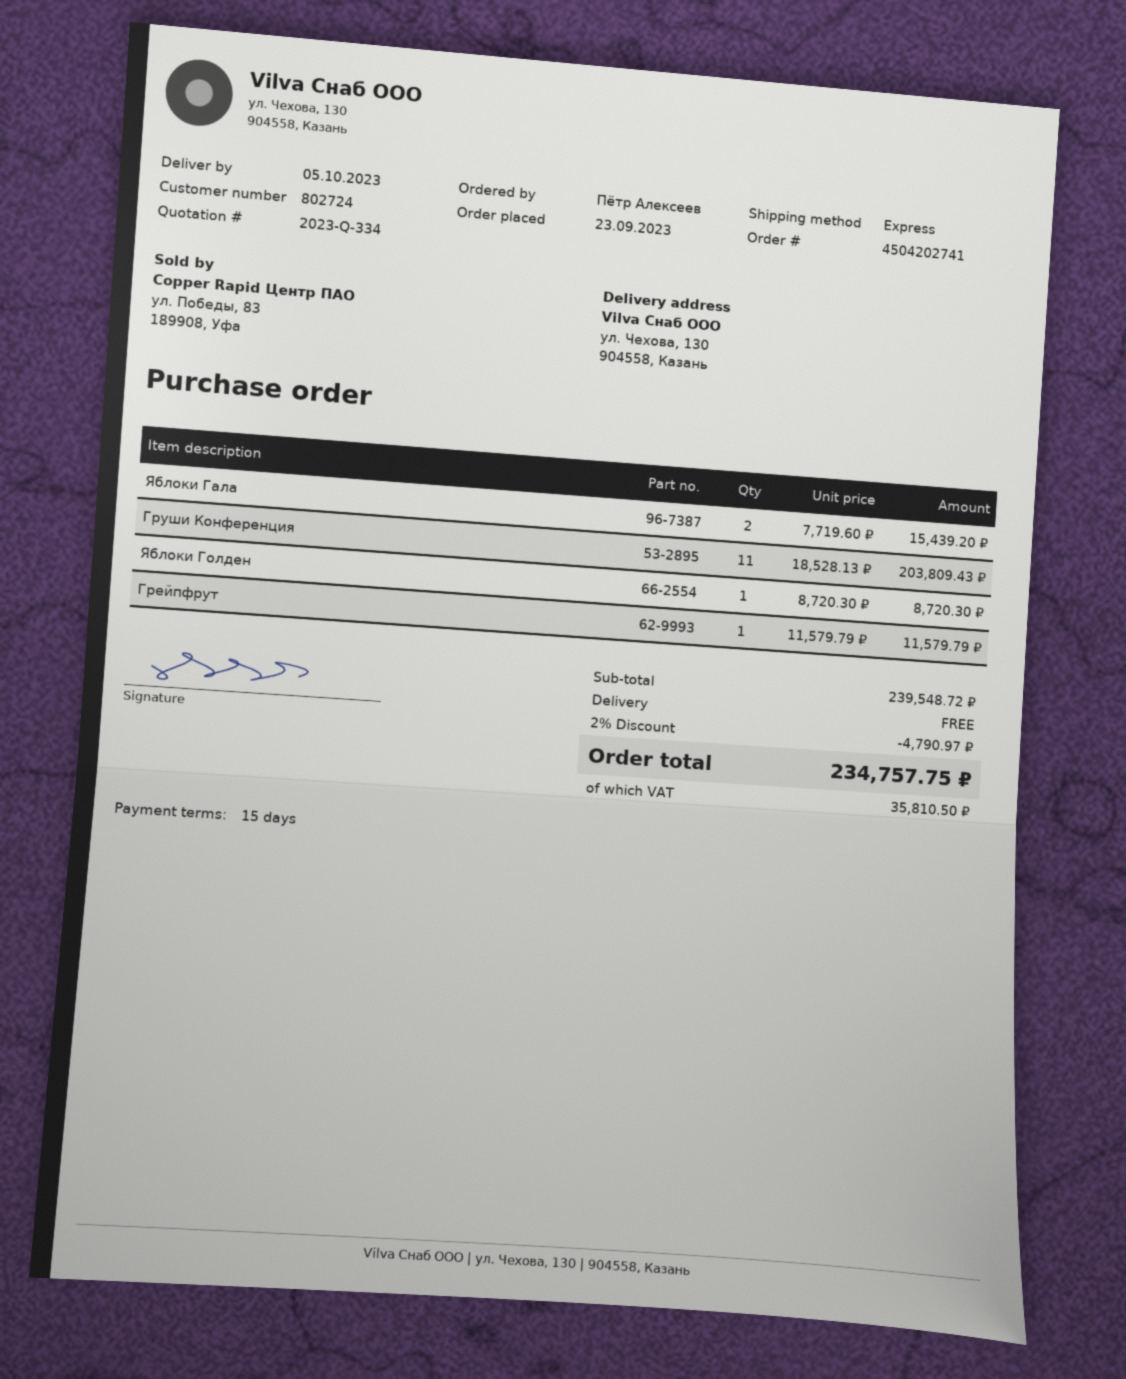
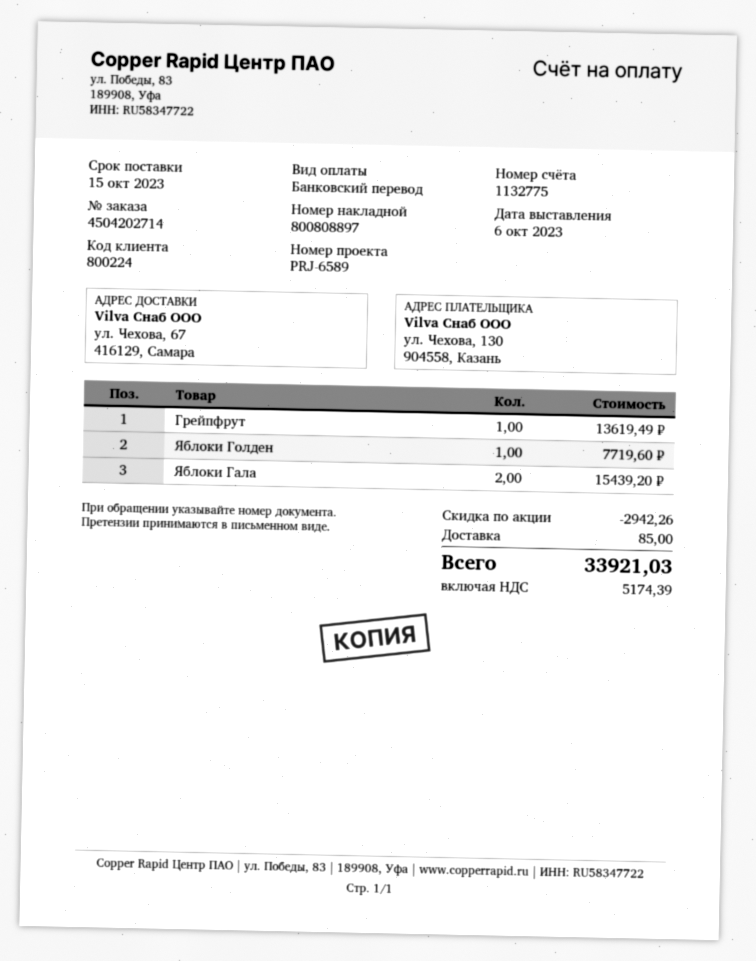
order number: 4504202741 -> 4504202714
delivery date: 2023-10-05 -> 2023-10-15
customer number: 802724 -> 800224
ship to: ул. Чехова, 130, 904558, Казань -> ул. Чехова, 67, 416129, Самара
Груши Конференция: 11 for 203809.43 -> none
Яблоки Голден: 1 for 8720.30 -> 1 for 7719.60
Грейпфрут: 1 for 11579.79 -> 1 for 13619.49
discount: 4790.97 -> 2942.26
shipping: 0.00 -> 85.00
tax: 35810.50 -> 5174.39
total: 234757.75 -> 33921.03

